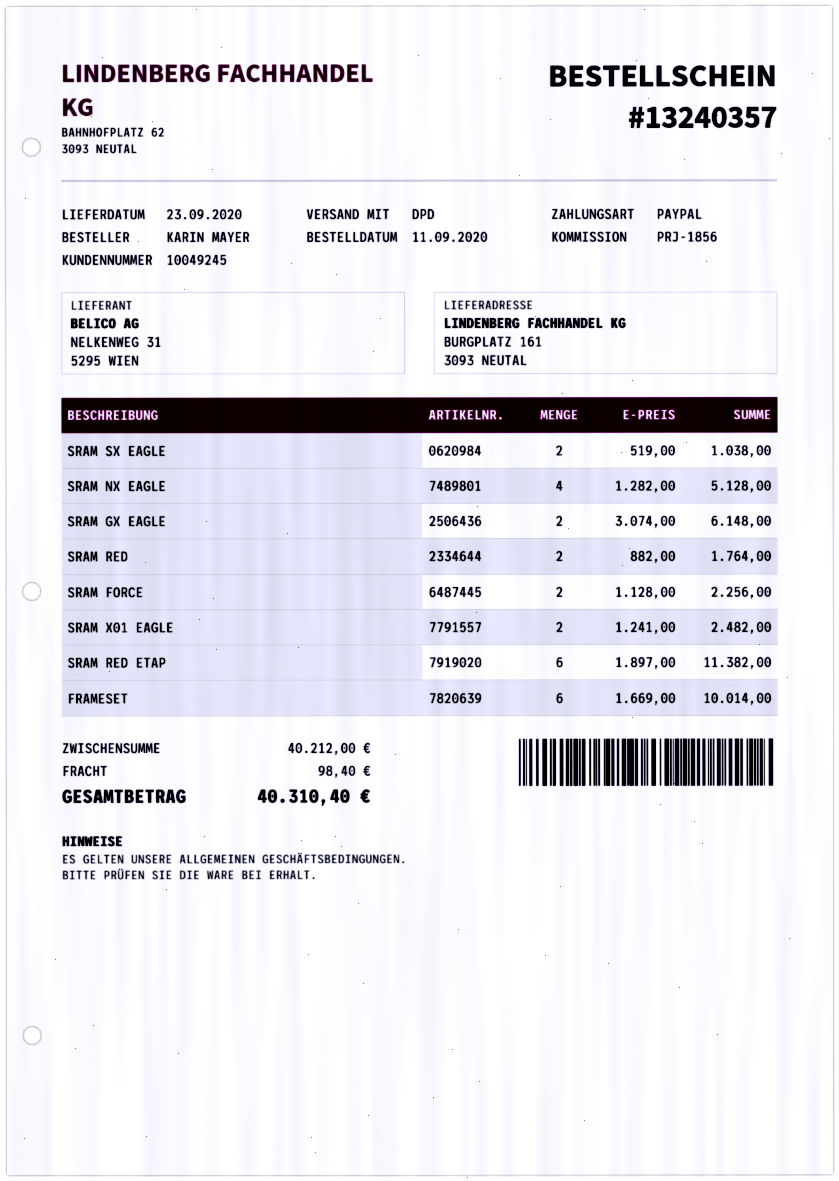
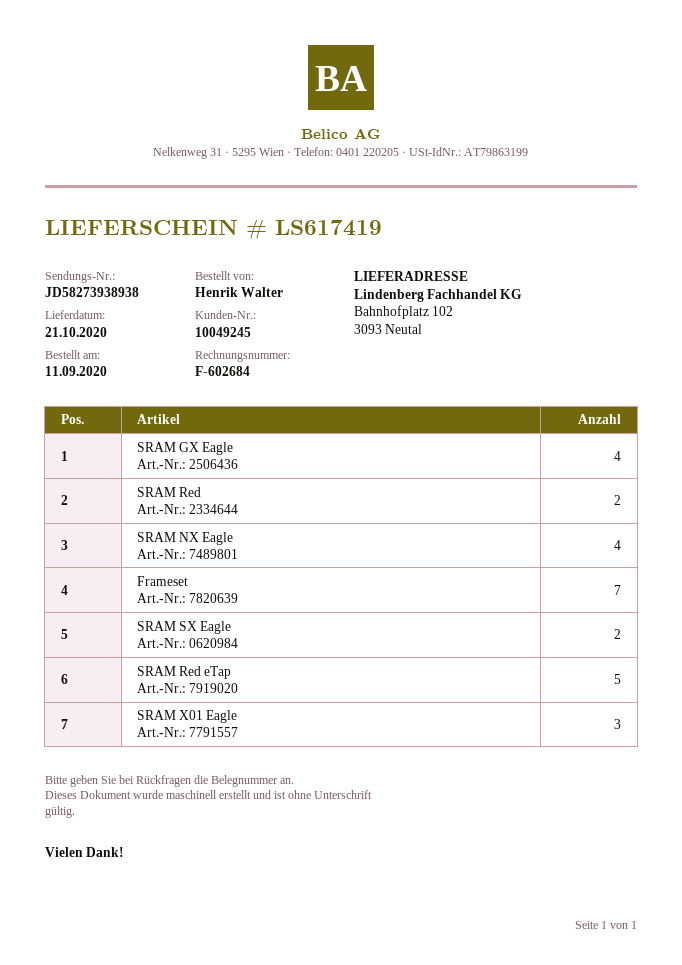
delivery date: 2020-09-23 -> 2020-10-21
ordered by: KARIN MAYER -> Henrik Walter
ship to: BURGPLATZ 161, 3093 NEUTAL -> Bahnhofplatz 102, 3093 Neutal
SRAM GX EAGLE: 2 -> 4
SRAM FORCE: 2 -> none
SRAM X01 EAGLE: 2 -> 3
SRAM RED ETAP: 6 -> 5
FRAMESET: 6 -> 7

